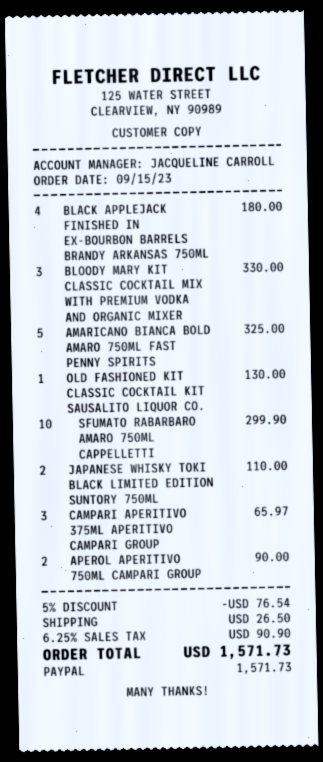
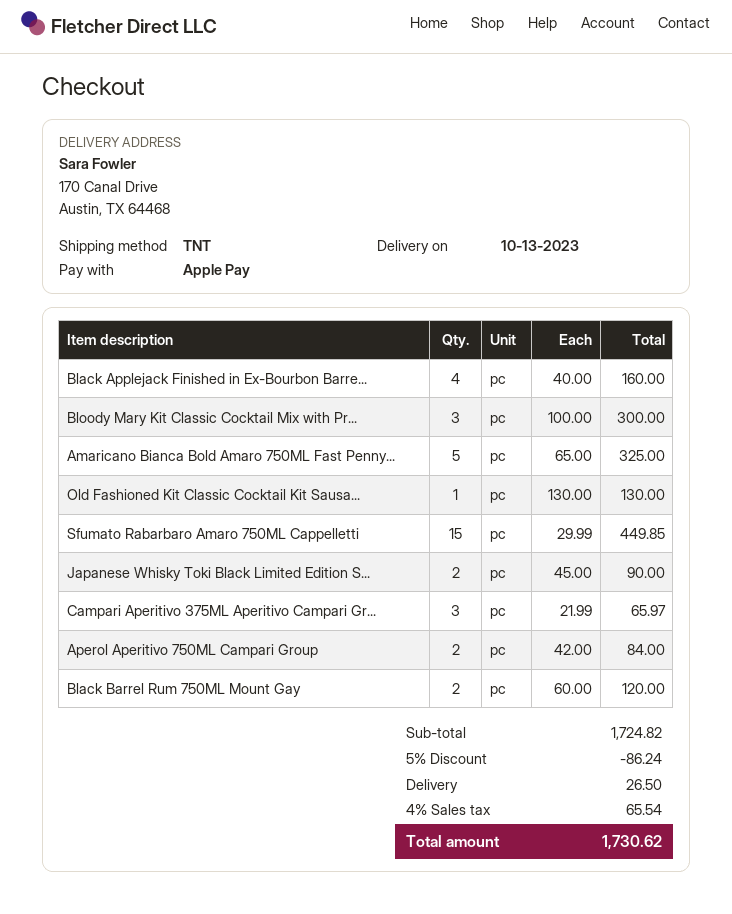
payment method: PayPal -> Apple Pay
BLACK APPLEJACK FINISHED IN EX-BOURBON BARRELS BRANDY ARKANSAS 750ML: 4 for 180.00 -> 4 for 160.00
BLOODY MARY KIT CLASSIC COCKTAIL MIX WITH PREMIUM VODKA AND ORGANIC MIXER: 3 for 330.00 -> 3 for 300.00
SFUMATO RABARBARO AMARO 750ML CAPPELLETTI: 10 for 299.90 -> 15 for 449.85
JAPANESE WHISKY TOKI BLACK LIMITED EDITION SUNTORY 750ML: 2 for 110.00 -> 2 for 90.00
APEROL APERITIVO 750ML CAMPARI GROUP: 2 for 90.00 -> 2 for 84.00
Black Barrel Rum 750ML Mount Gay: none -> 2 for 120.00
discount: 5% = 76.54 -> 5% = 86.24
tax: 6.25% = 90.90 -> 4% = 65.54
total: 1571.73 -> 1730.62

